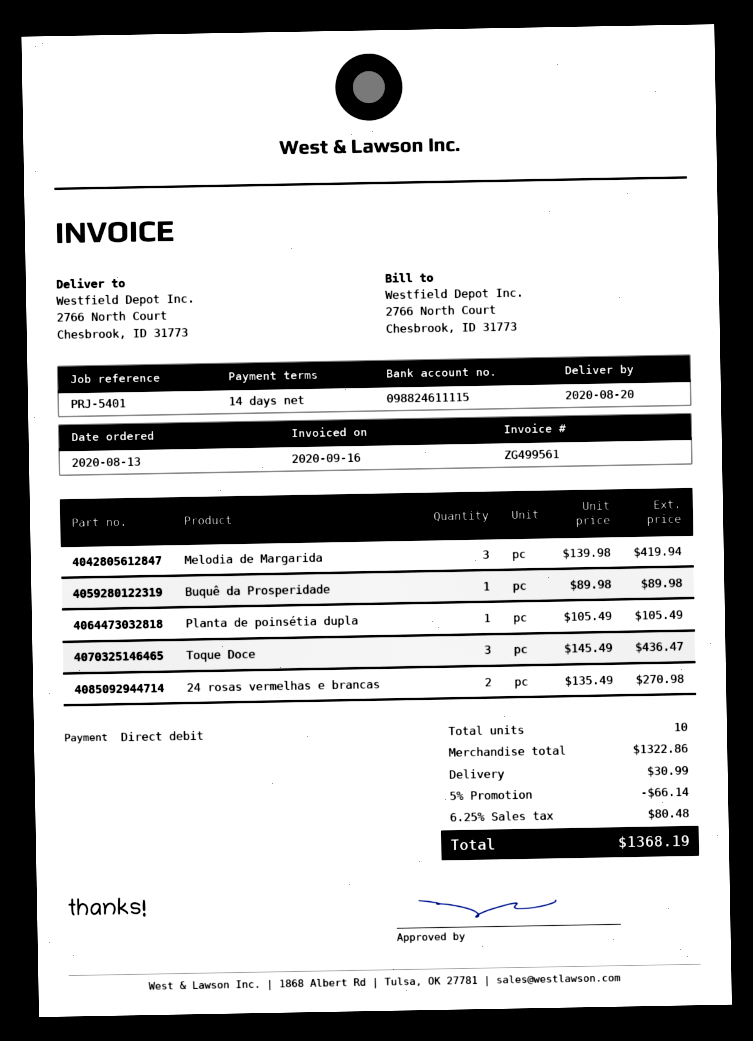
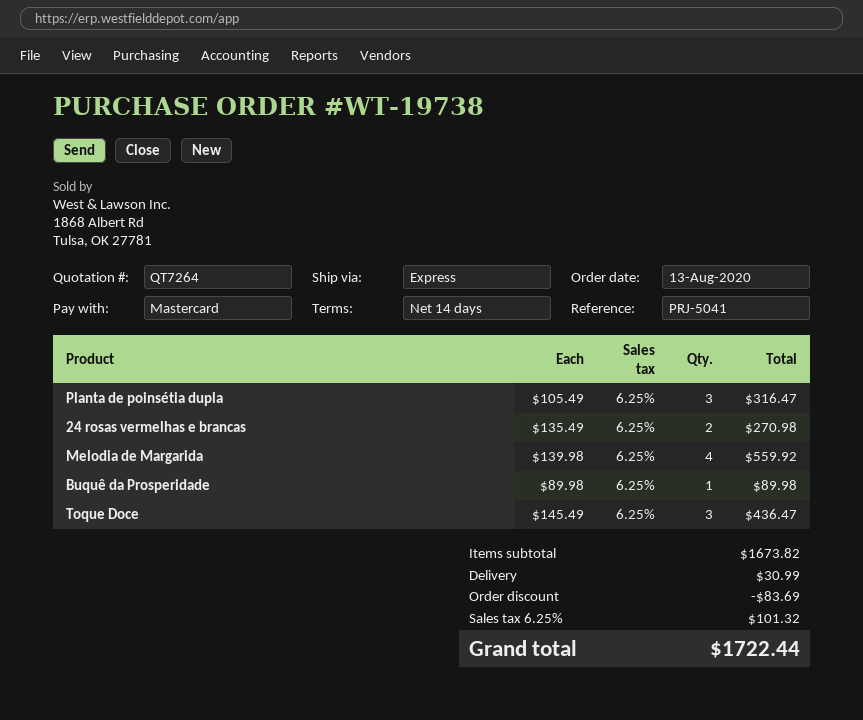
reference: PRJ-5401 -> PRJ-5041
payment method: direct debit -> Mastercard
Melodia de Margarida: 3 x 139.98 = 419.94 -> 4 x 139.98 = 559.92
Planta de poinsétia dupla: 1 x 105.49 = 105.49 -> 3 x 105.49 = 316.47
subtotal: 1322.86 -> 1673.82
discount: 66.14 -> 83.69
tax: 6.25% = 80.48 -> 6.25% = 101.32
total: 1368.19 -> 1722.44

